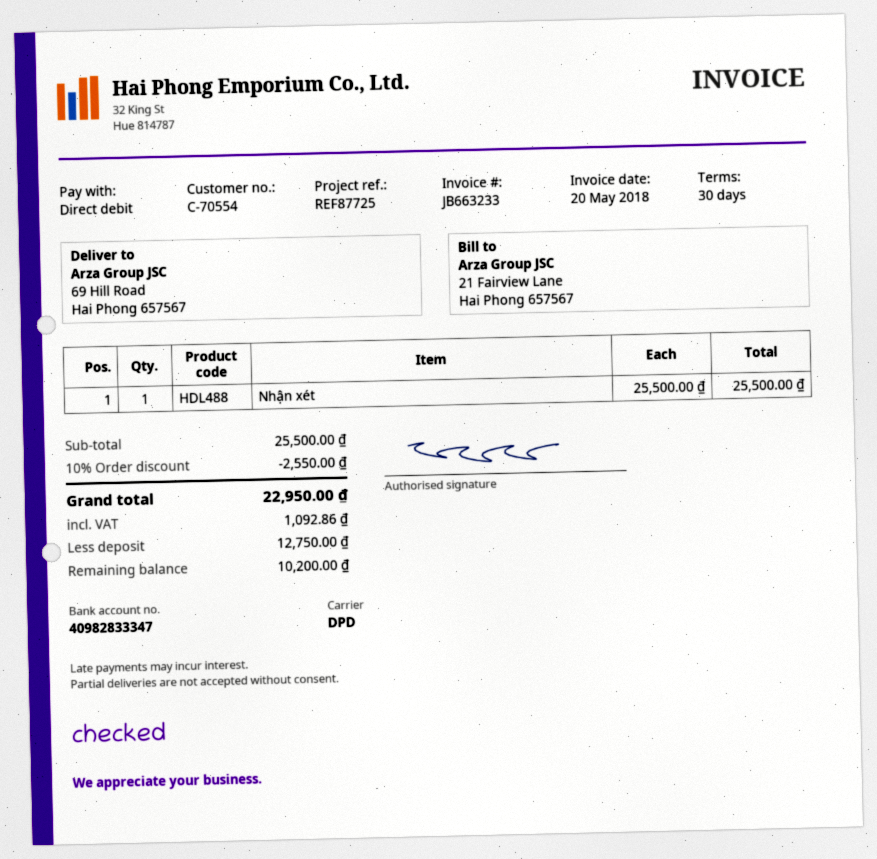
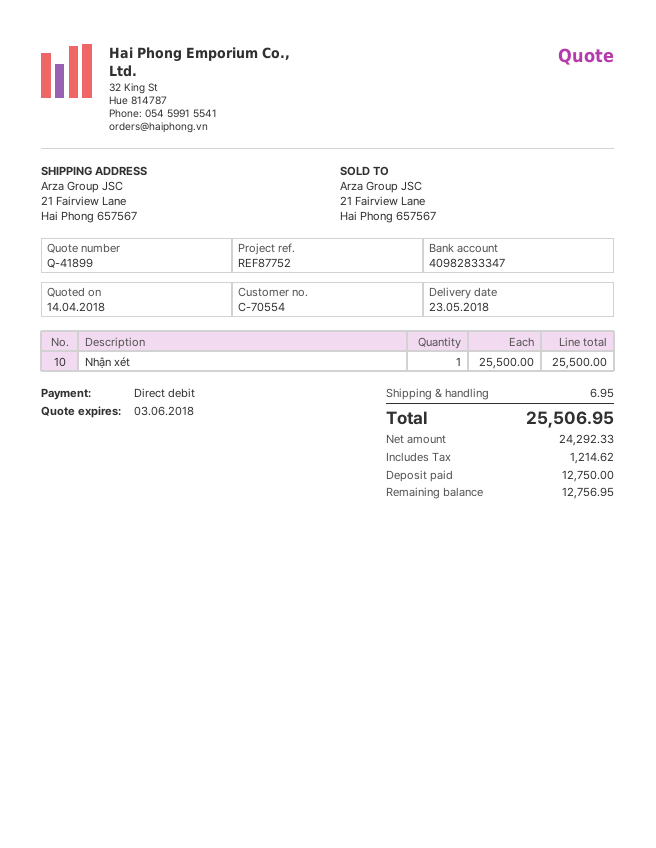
reference: REF87725 -> REF87752
ship to: 69 Hill Road, Hai Phong 657567 -> 21 Fairview Lane, Hai Phong 657567
discount: 10% = 2550.00 -> none
shipping: none -> 6.95
tax: 1092.86 -> 1214.62
total: 22950.00 -> 25506.95
balance: 10200.00 -> 12756.95

